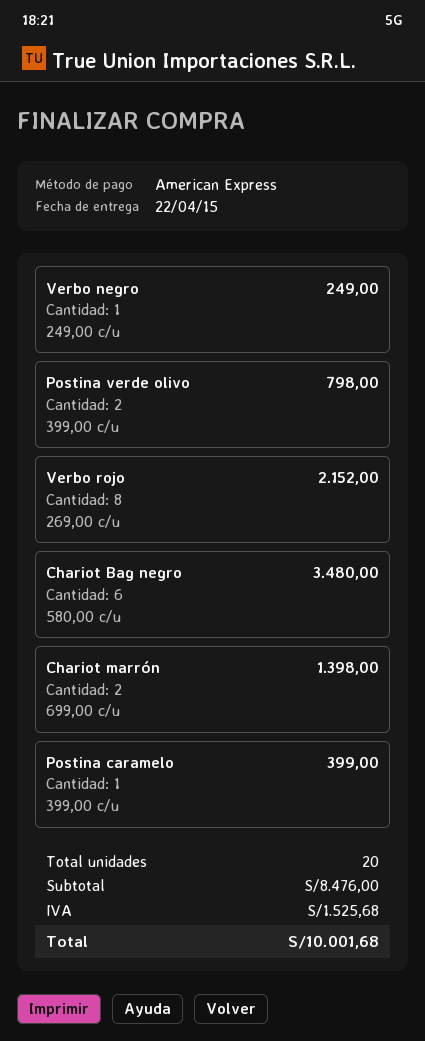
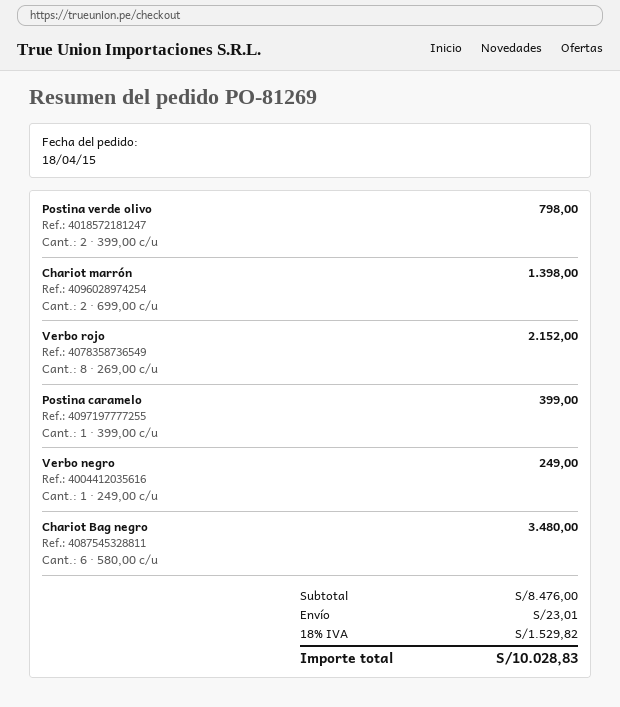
shipping: none -> 23.01
tax: 1525.68 -> 1529.82
total: 10001.68 -> 10028.83

